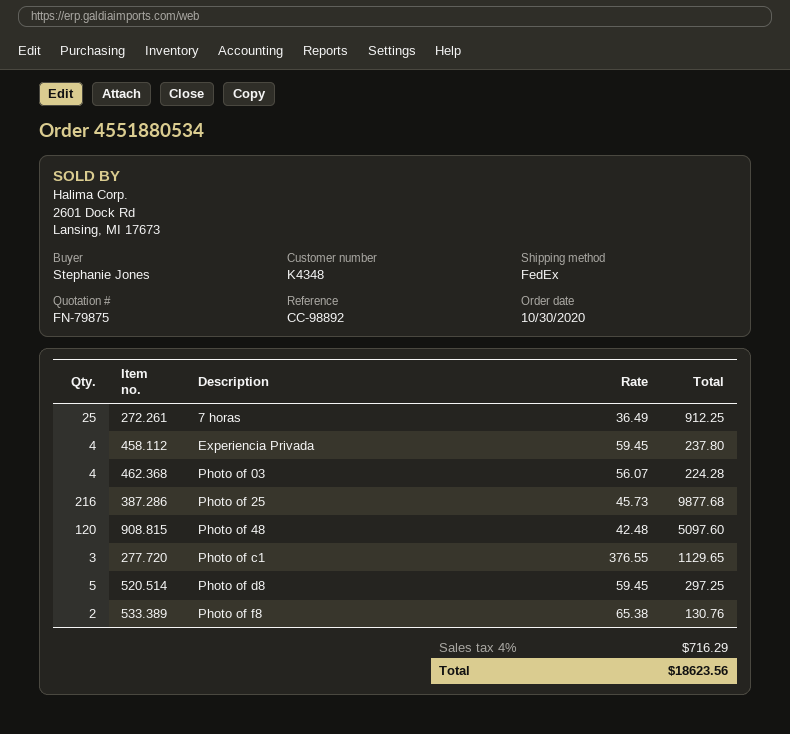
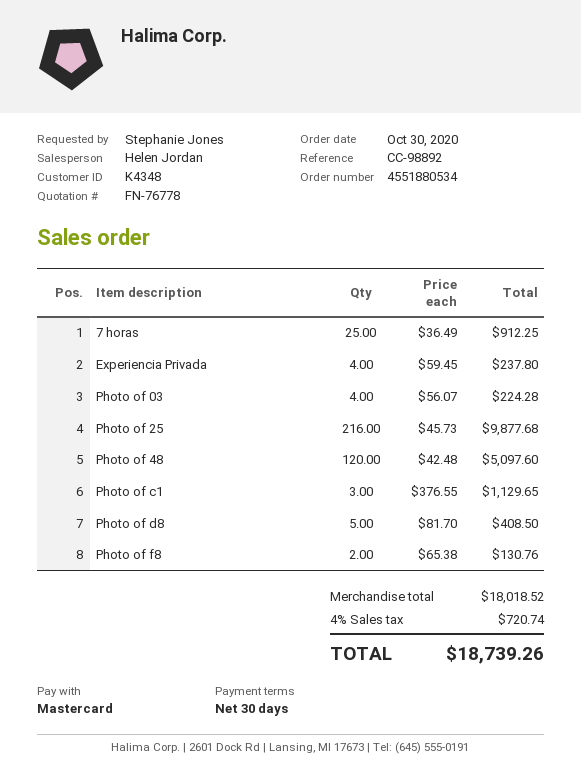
quote number: FN-79875 -> FN-76778
Photo of d8: 5 x 59.45 = 297.25 -> 5 x 81.70 = 408.50
tax: 4% = 716.29 -> 4% = 720.74
total: 18623.56 -> 18739.26

